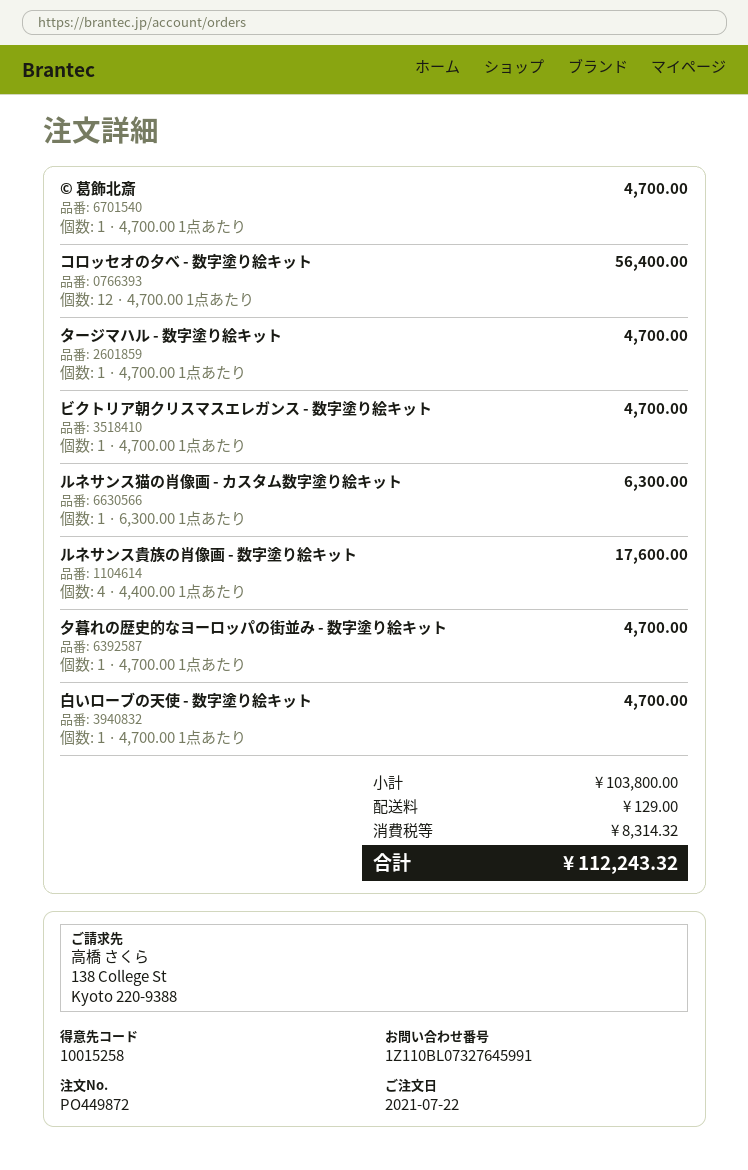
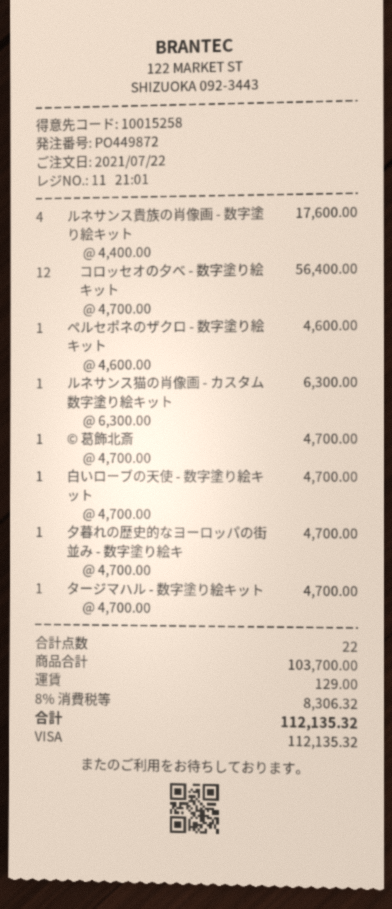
ビクトリア朝クリスマスエレガンス - 数字塗り絵キット: 1 x 4700.00 = 4700.00 -> none
ペルセポネのザクロ - 数字塗り絵キット: none -> 1 x 4600.00 = 4600.00
subtotal: 103800.00 -> 103700.00
tax: 8314.32 -> 8306.32
total: 112243.32 -> 112135.32

